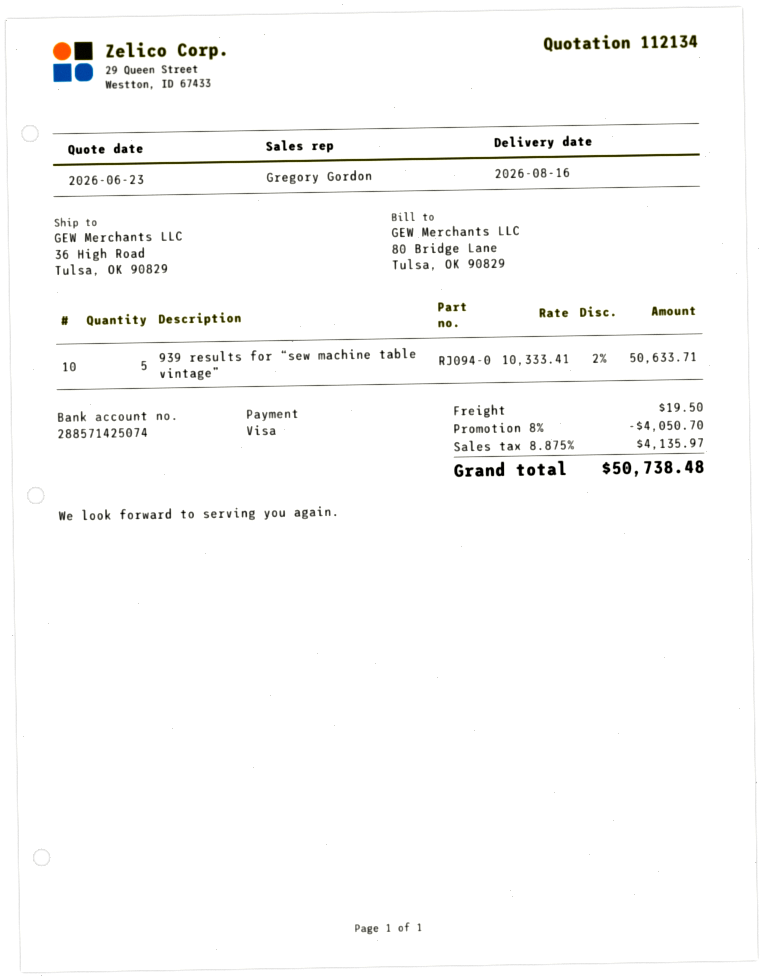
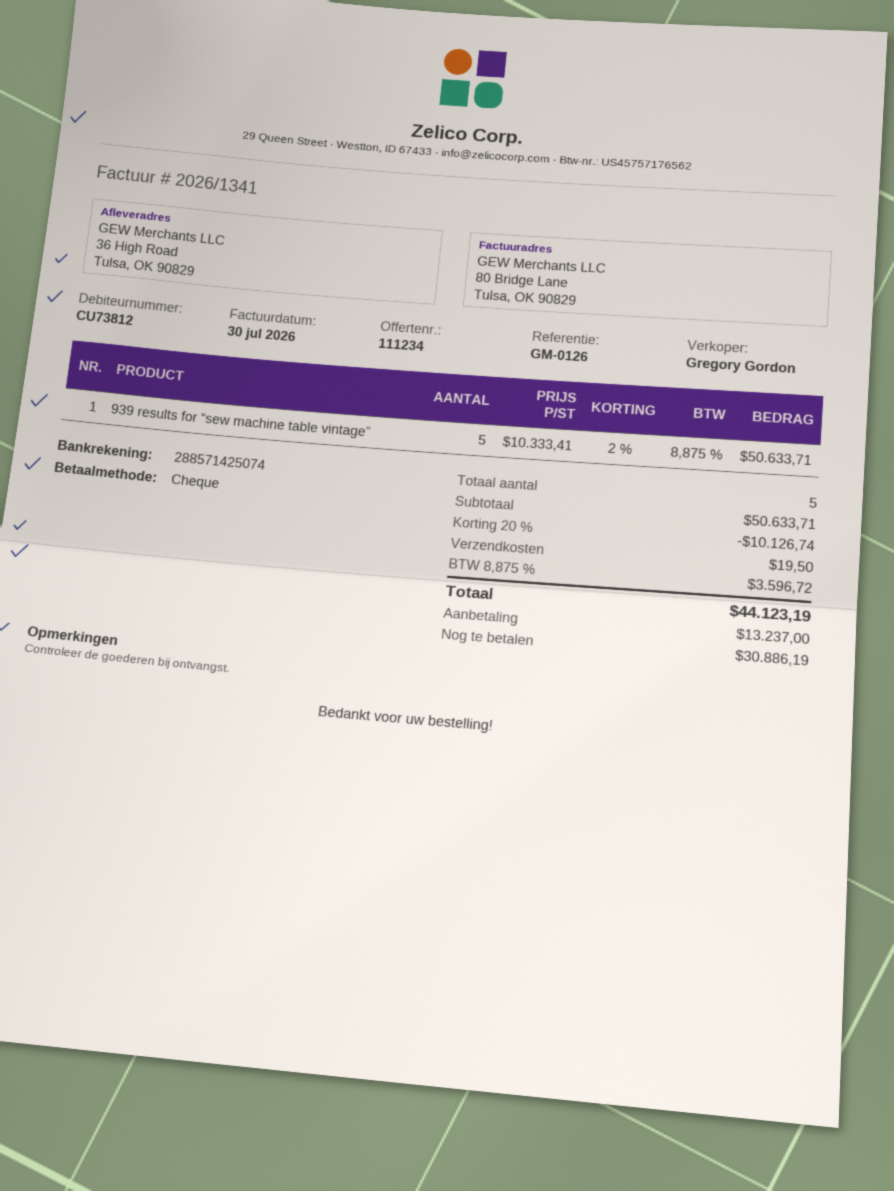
quote number: 112134 -> 111234
payment method: Visa -> cheque
discount: 8% = 4050.70 -> 20% = 10126.74
tax: 8.875% = 4135.97 -> 8.875% = 3596.72
total: 50738.48 -> 44123.19

